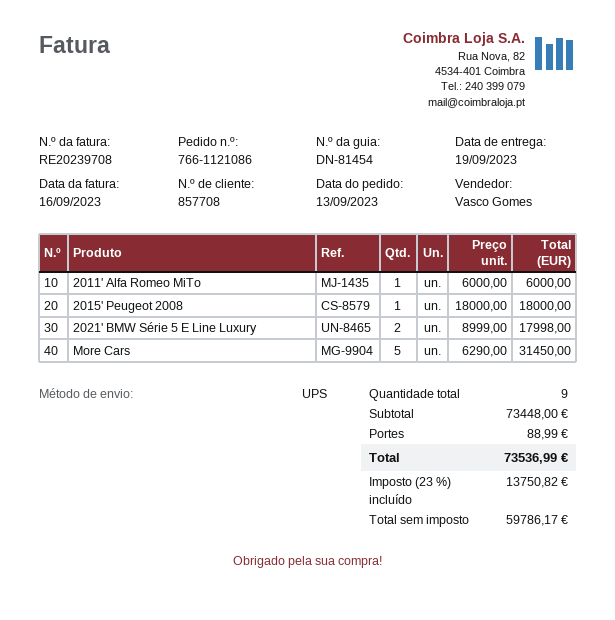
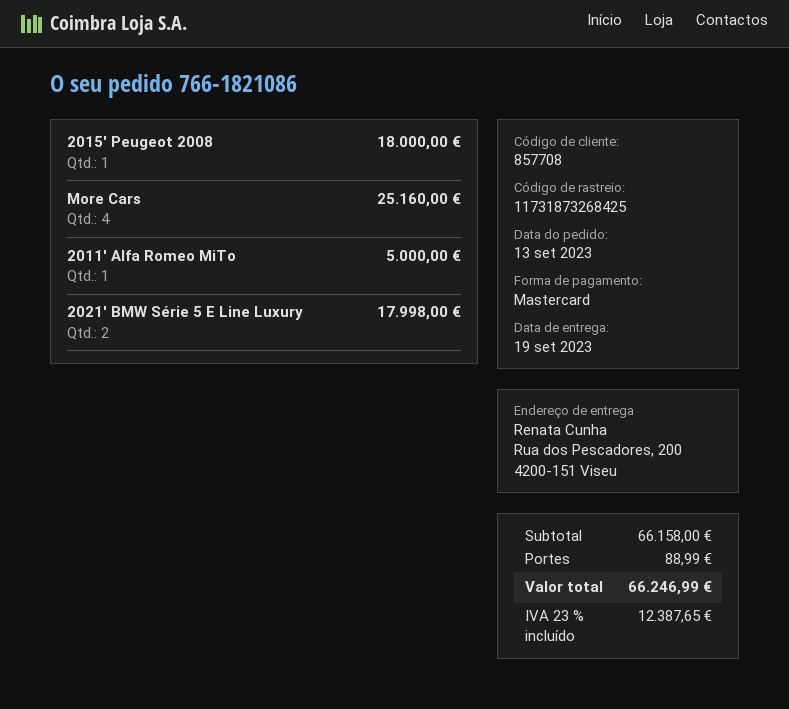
order number: 766-1121086 -> 766-1821086
2011' Alfa Romeo MiTo: 1 for 6000.00 -> 1 for 5000.00
More Cars: 5 for 31450.00 -> 4 for 25160.00
subtotal: 73448.00 -> 66158.00
tax: 23% = 13750.82 -> 23% = 12387.65
total: 73536.99 -> 66246.99

